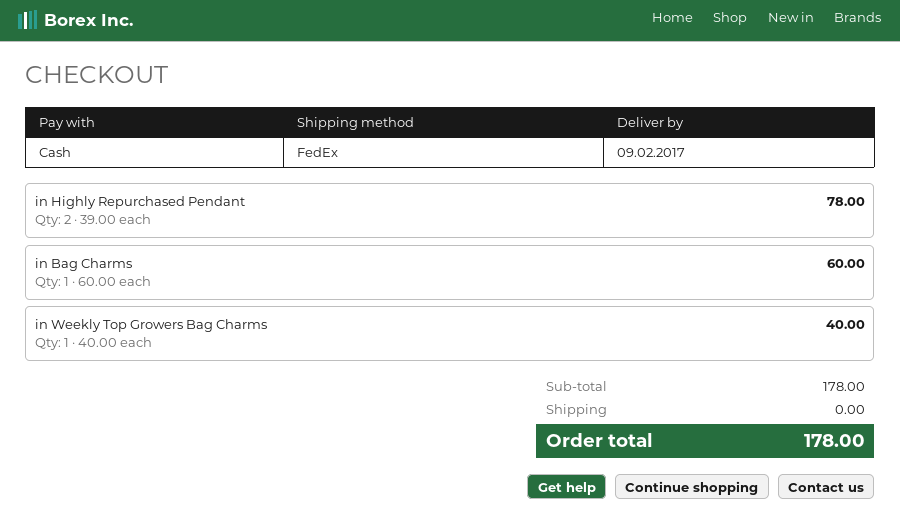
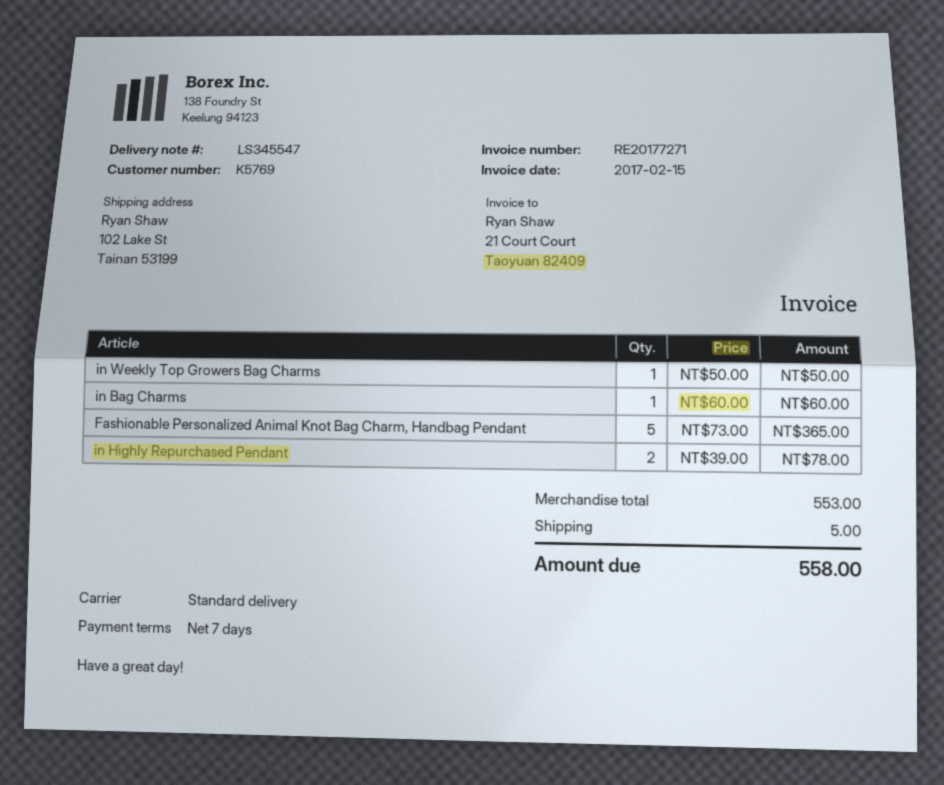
shipping method: FedEx -> standard
in Weekly Top Growers Bag Charms: 1 x 40.00 = 40.00 -> 1 x 50.00 = 50.00
Fashionable Personalized Animal Knot Bag Charm, Handbag Pendant: none -> 5 x 73.00 = 365.00
subtotal: 178.00 -> 553.00
shipping: 0.00 -> 5.00
total: 178.00 -> 558.00

